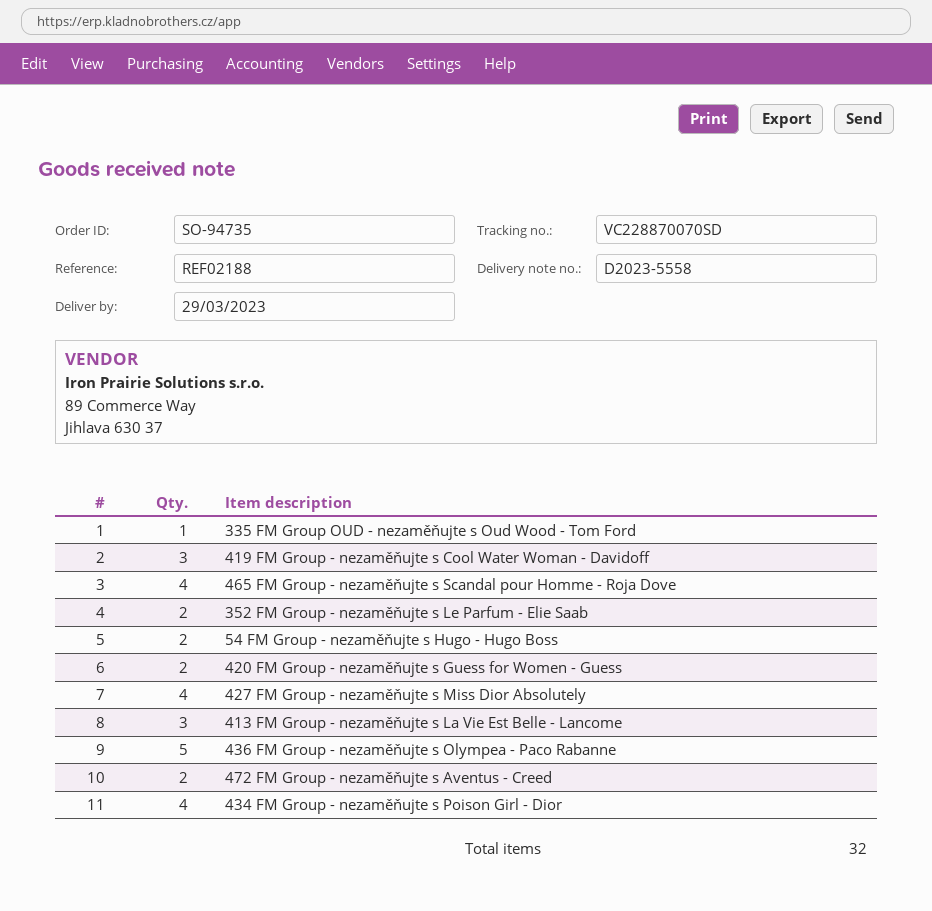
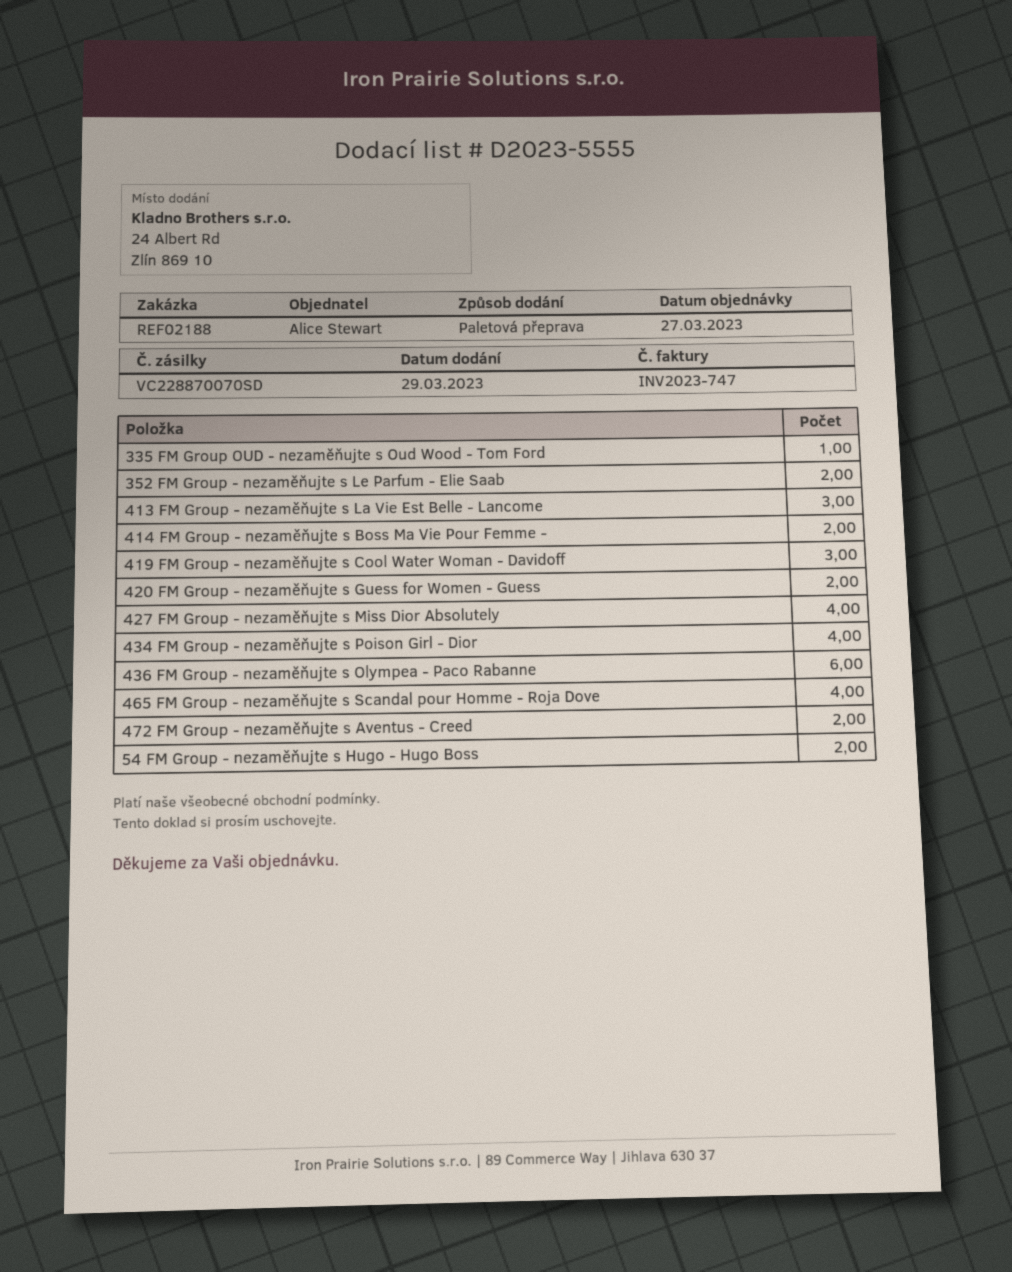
delivery note number: D2023-5558 -> D2023-5555
436 FM Group - nezaměňujte s Olympea - Paco Rabanne: 5 -> 6
414 FM Group - nezaměňujte s Boss Ma Vie Pour Femme -: none -> 2

